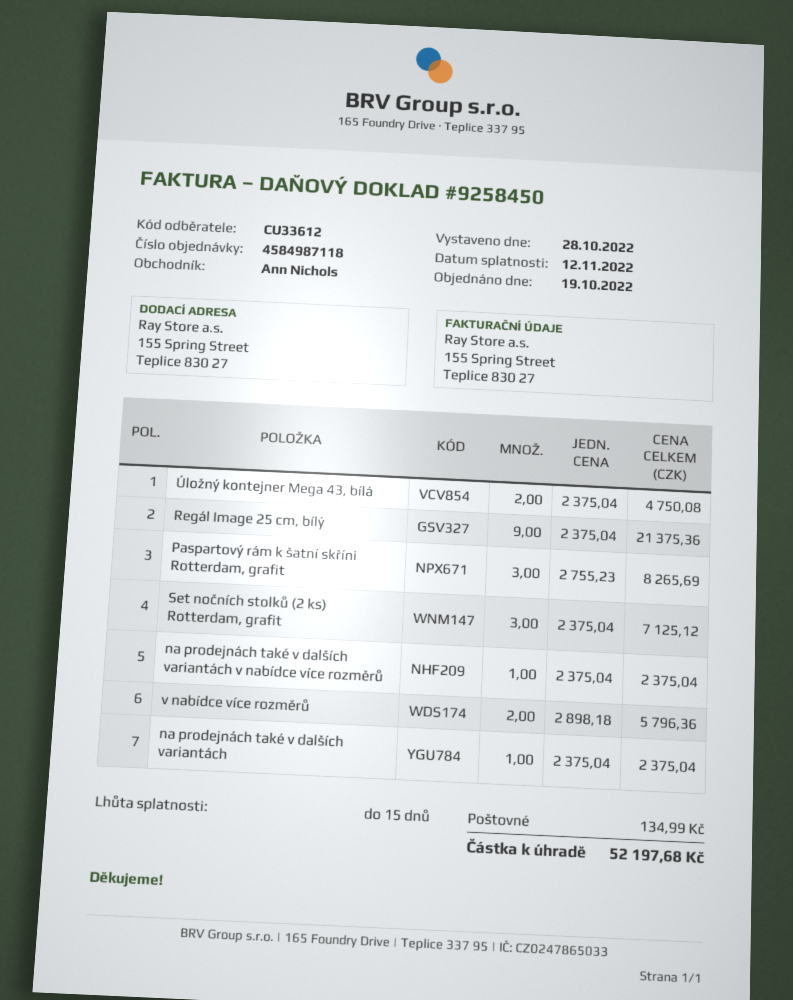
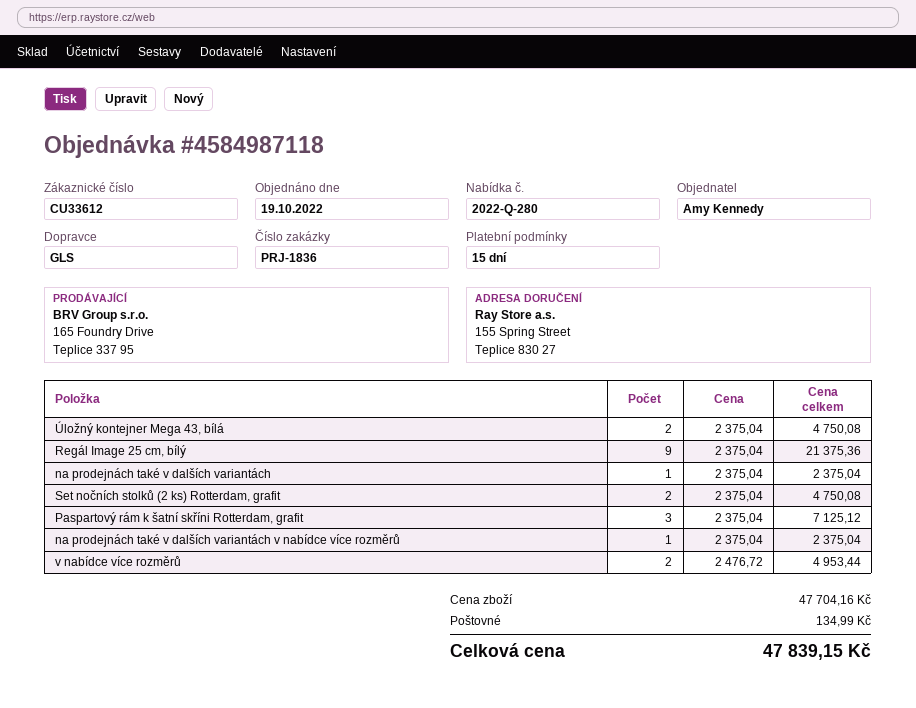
Paspartový rám k šatní skříni Rotterdam, grafit: 3 x 2755.23 = 8265.69 -> 3 x 2375.04 = 7125.12
Set nočních stolků (2 ks) Rotterdam, grafit: 3 x 2375.04 = 7125.12 -> 2 x 2375.04 = 4750.08
v nabídce více rozměrů: 2 x 2898.18 = 5796.36 -> 2 x 2476.72 = 4953.44
total: 52197.68 -> 47839.15

